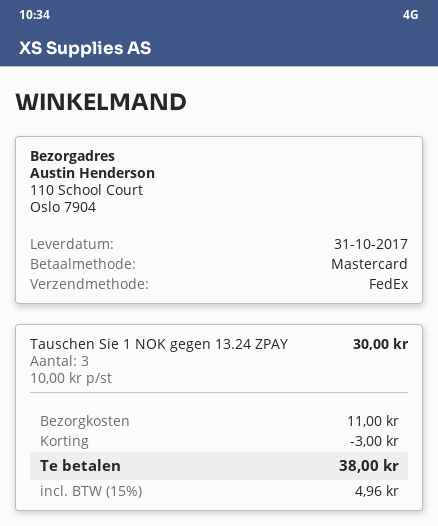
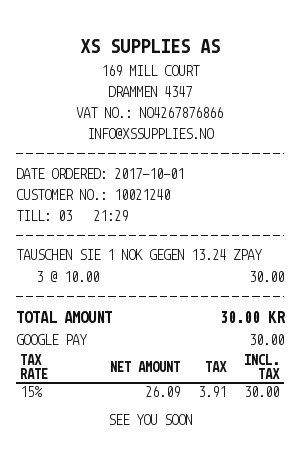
payment method: Mastercard -> Google Pay
discount: 3.00 -> none
shipping: 11.00 -> none
tax: 15% = 4.96 -> 15% = 3.91
total: 38.00 -> 30.00

